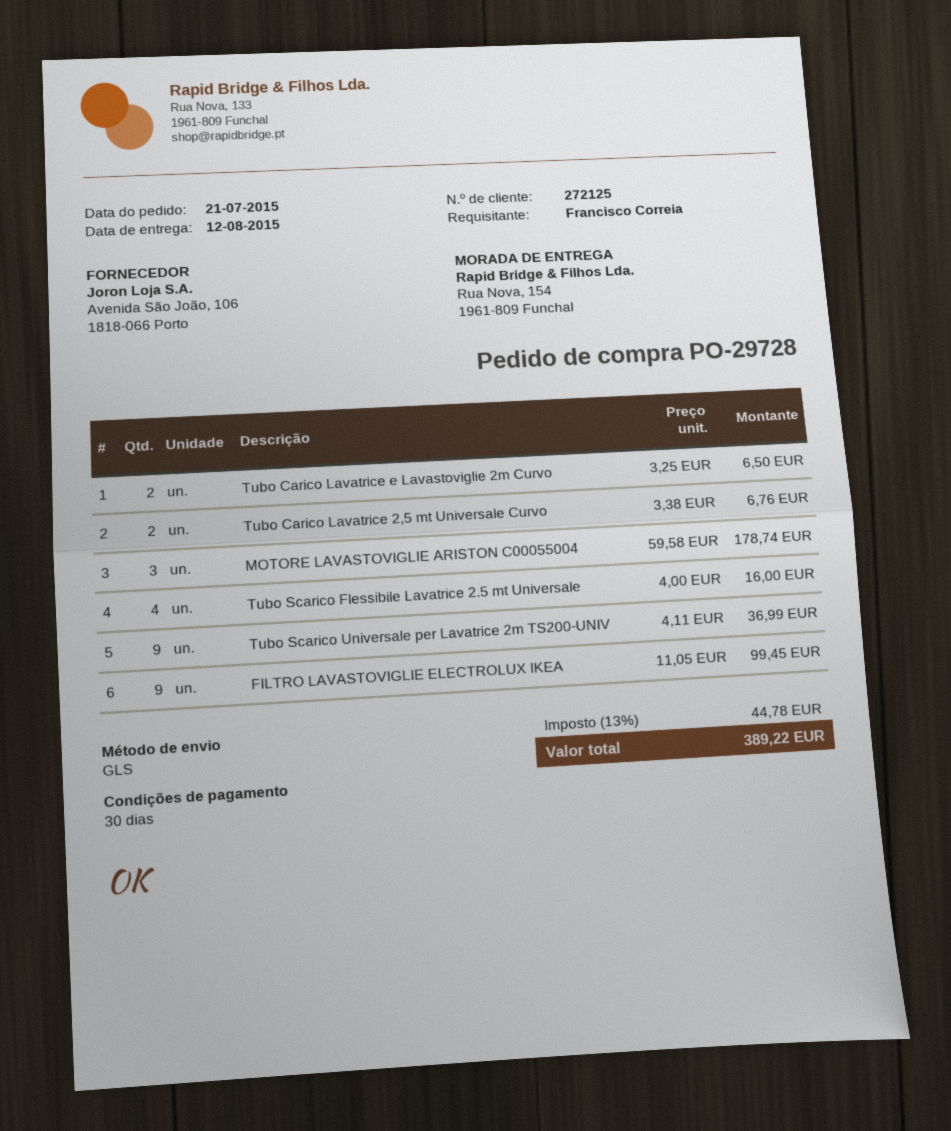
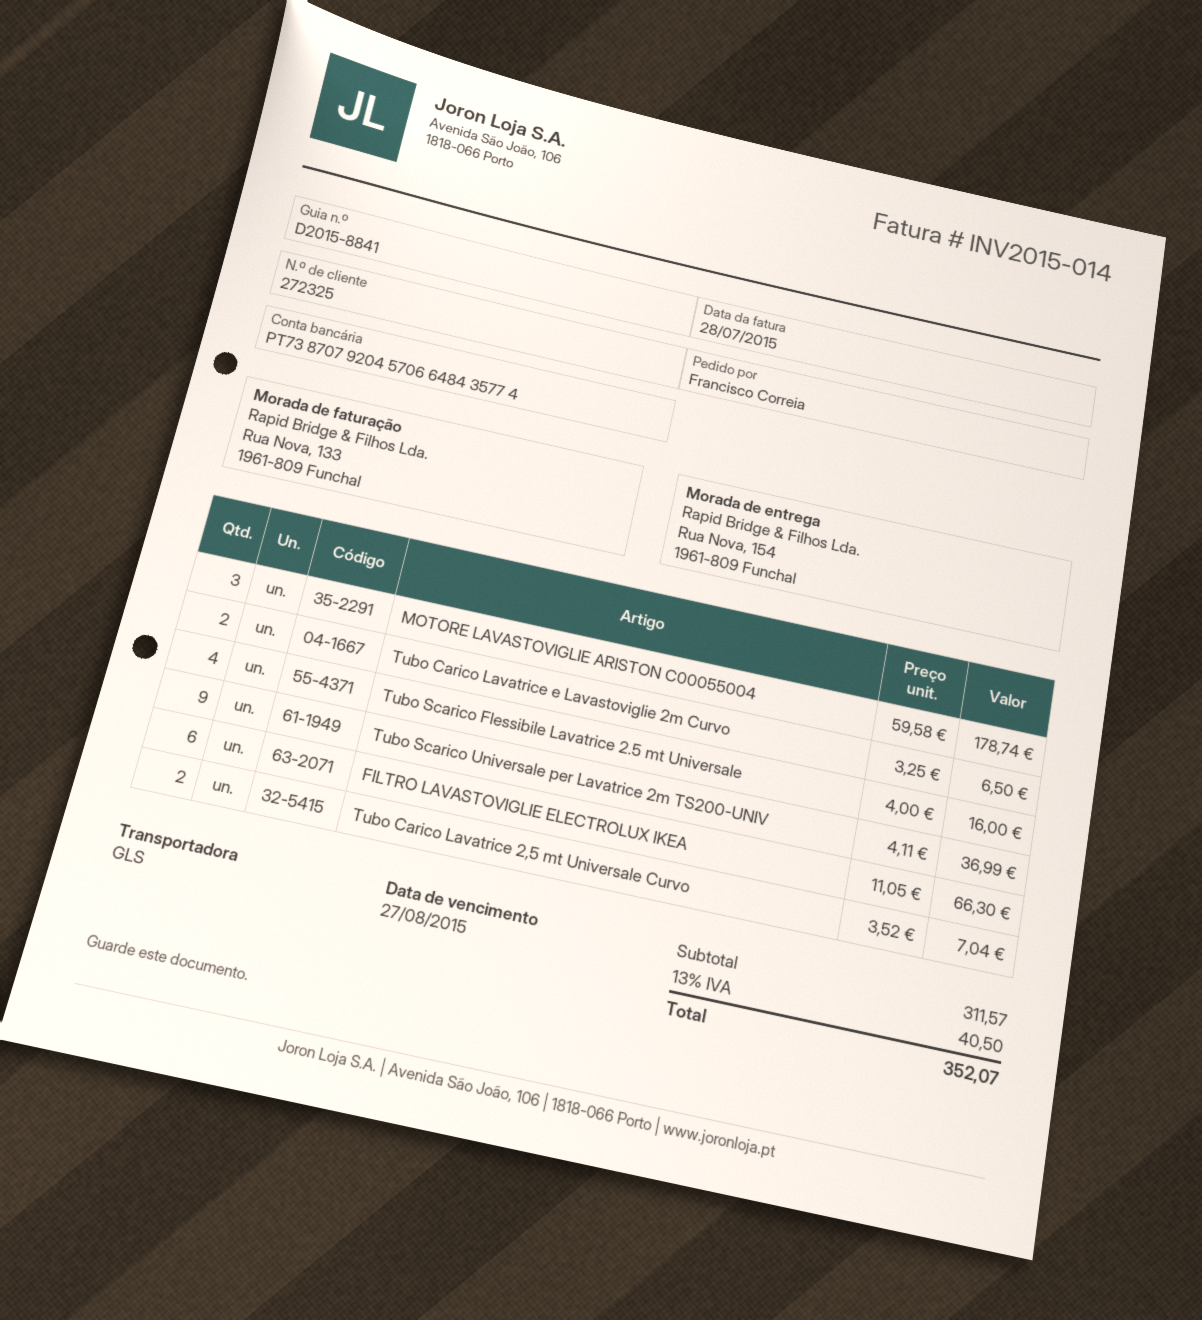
customer number: 272125 -> 272325
Tubo Carico Lavatrice 2,5 mt Universale Curvo: 2 x 3.38 = 6.76 -> 2 x 3.52 = 7.04
FILTRO LAVASTOVIGLIE ELECTROLUX IKEA: 9 x 11.05 = 99.45 -> 6 x 11.05 = 66.30
tax: 13% = 44.78 -> 13% = 40.50
total: 389.22 -> 352.07

